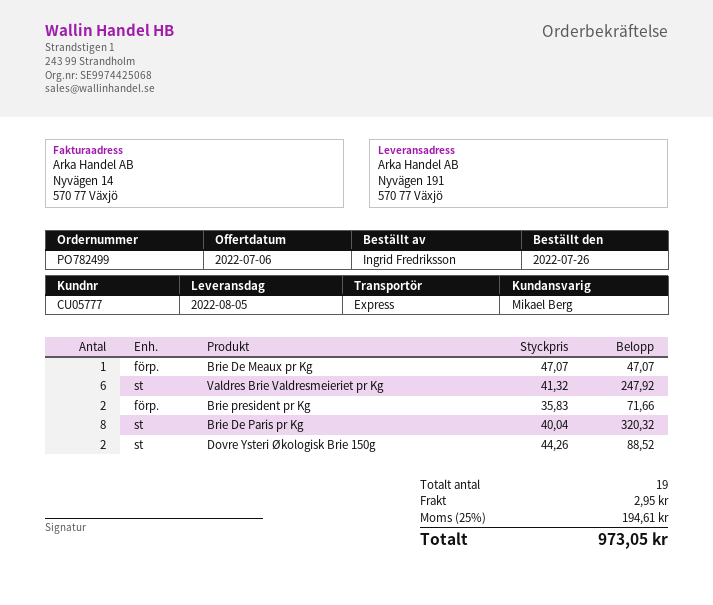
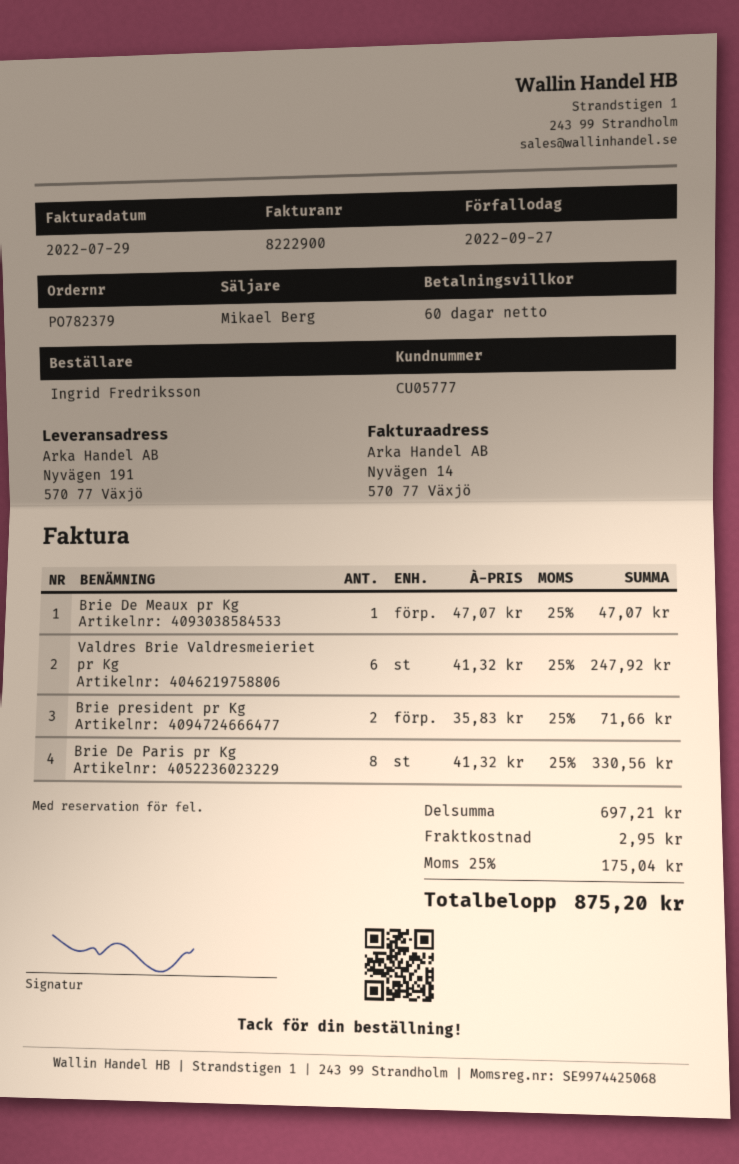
order number: PO782499 -> PO782379
Brie De Paris pr Kg: 8 x 40.04 = 320.32 -> 8 x 41.32 = 330.56
Dovre Ysteri Økologisk Brie 150g: 2 x 44.26 = 88.52 -> none
tax: 25% = 194.61 -> 25% = 175.04
total: 973.05 -> 875.20

